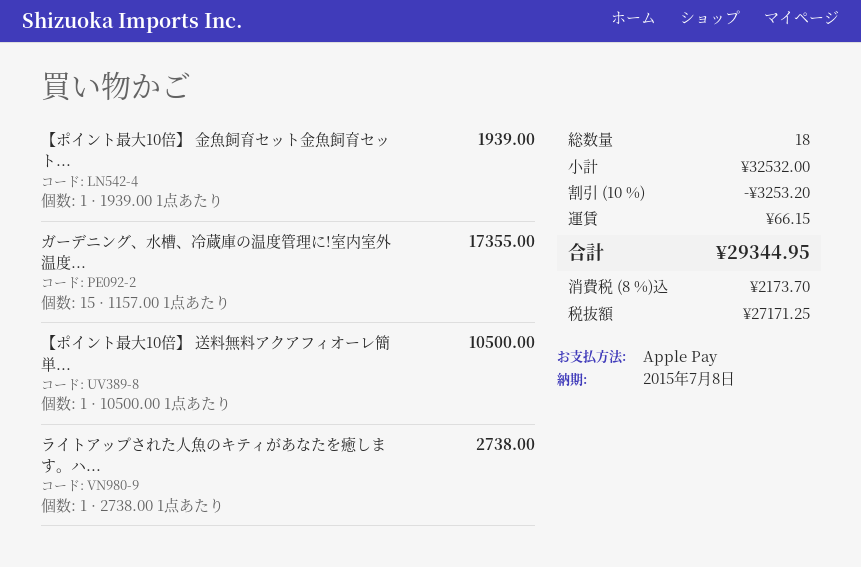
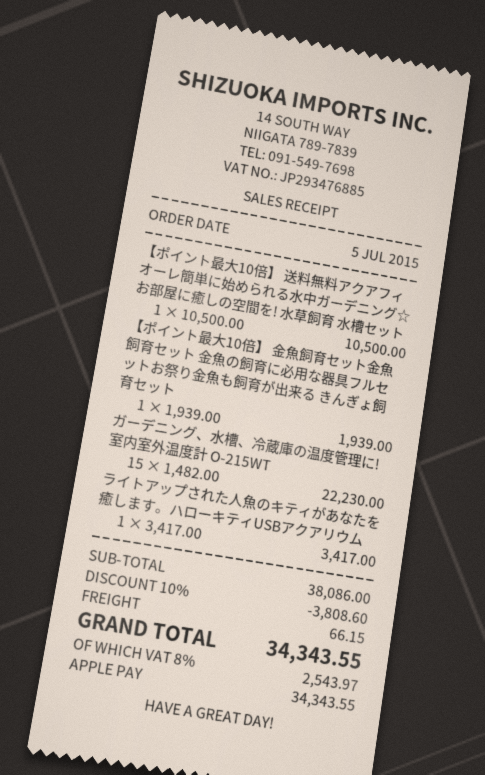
ガーデニング、水槽、冷蔵庫の温度管理に!室内室外温度...: 15 x 1157.00 = 17355.00 -> 15 x 1482.00 = 22230.00
ライトアップされた人魚のキティがあなたを癒します。ハ...: 1 x 2738.00 = 2738.00 -> 1 x 3417.00 = 3417.00
subtotal: 32532.00 -> 38086.00
discount: 10% = 3253.20 -> 10% = 3808.60
tax: 8% = 2173.70 -> 8% = 2543.97
total: 29344.95 -> 34343.55

